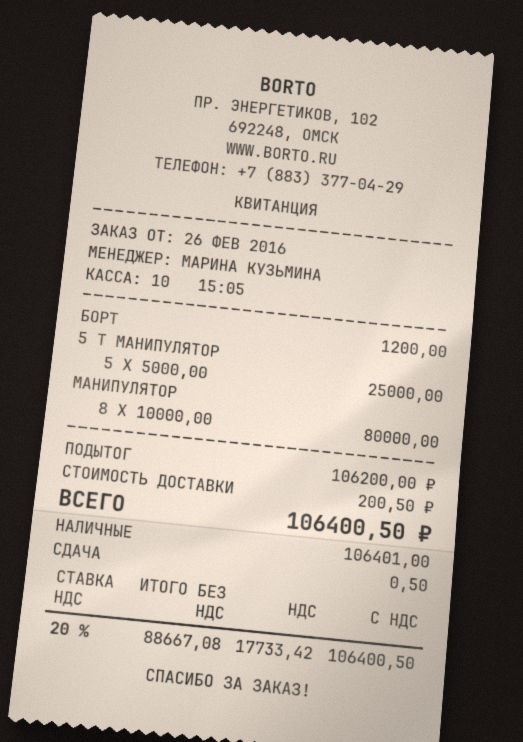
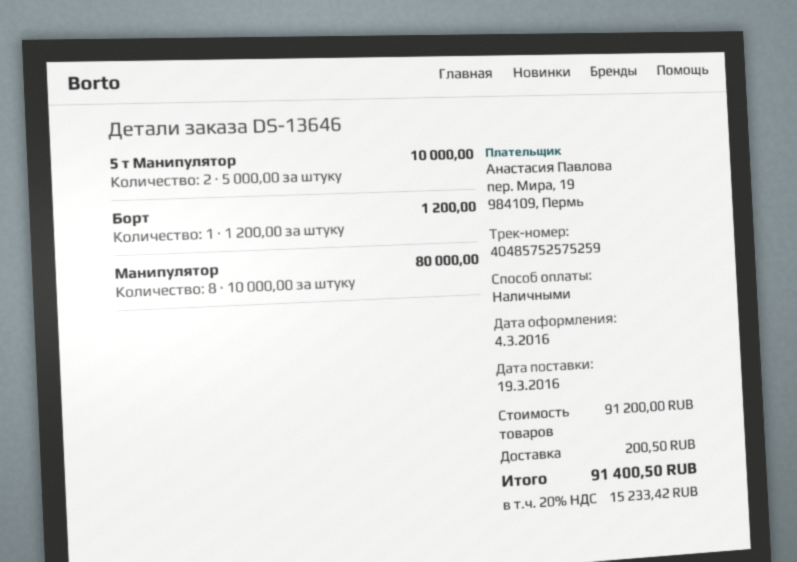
order date: 2016-02-26 -> 2016-03-04
5 Т МАНИПУЛЯТОР: 5 x 5000.00 = 25000.00 -> 2 x 5000.00 = 10000.00
subtotal: 106200.00 -> 91200.00
tax: 20% = 17733.42 -> 20% = 15233.42
total: 106400.50 -> 91400.50

